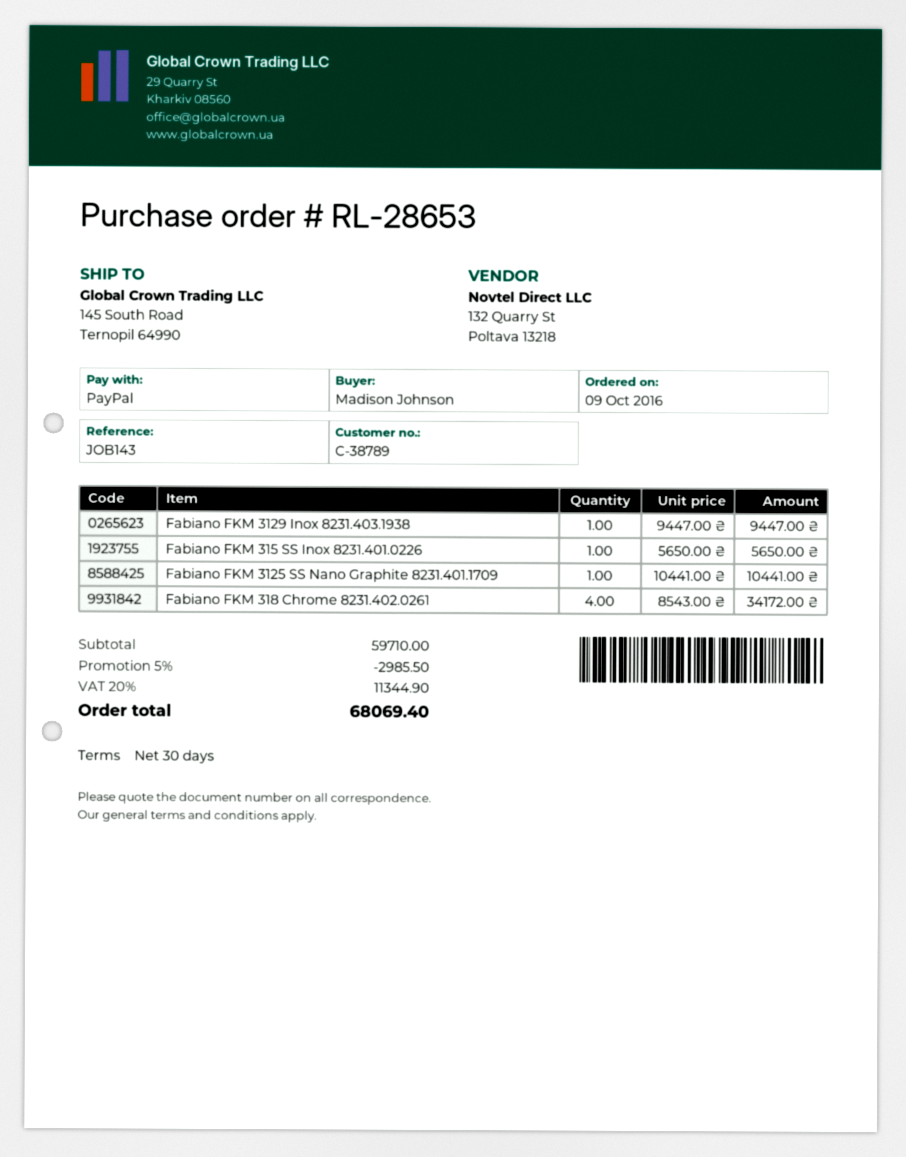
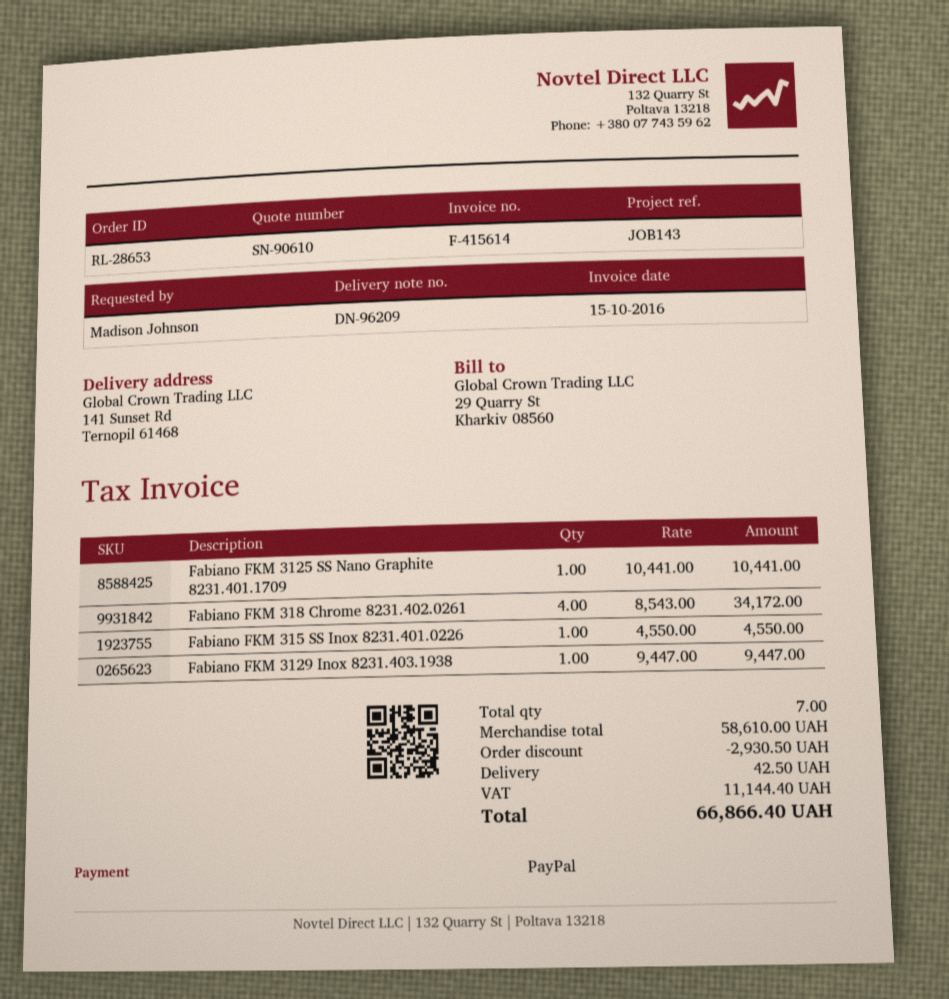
ship to: 145 South Road, Ternopil 64990 -> 141 Sunset Rd, Ternopil 61468
Fabiano FKM 315 SS Inox 8231.401.0226: 1 x 5650.00 = 5650.00 -> 1 x 4550.00 = 4550.00
subtotal: 59710.00 -> 58610.00
discount: 2985.50 -> 2930.50
shipping: none -> 42.50
tax: 11344.90 -> 11144.40
total: 68069.40 -> 66866.40

